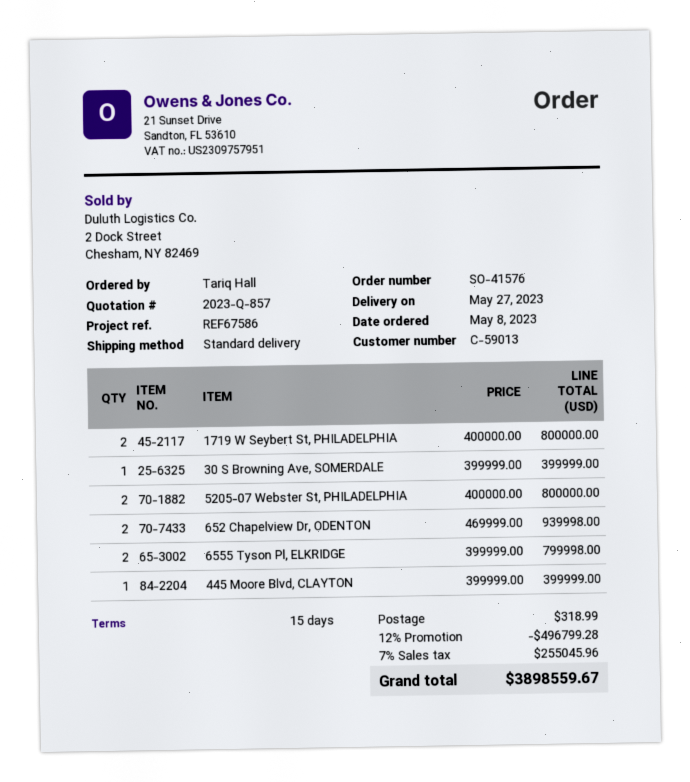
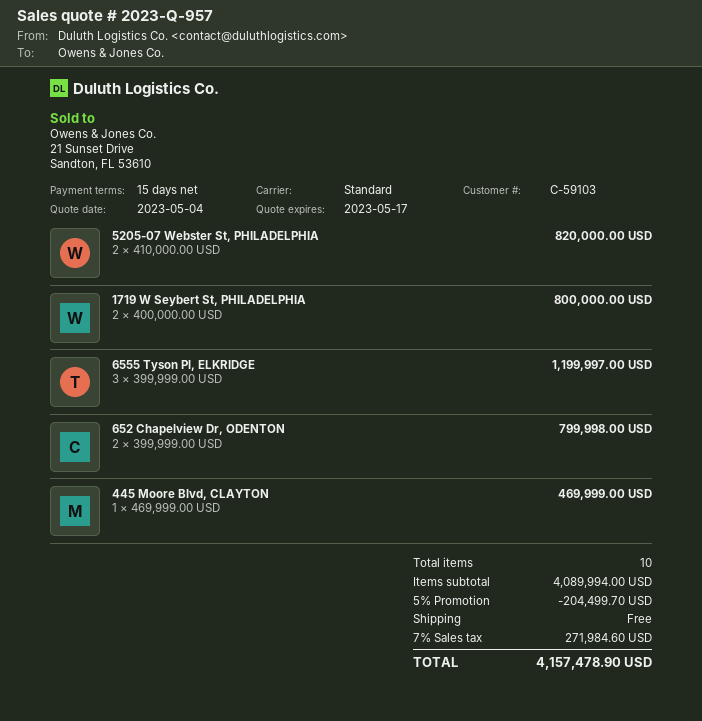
quote number: 2023-Q-857 -> 2023-Q-957
customer number: C-59013 -> C-59103
30 S Browning Ave, SOMERDALE: 1 x 399999.00 = 399999.00 -> none
5205-07 Webster St, PHILADELPHIA: 2 x 400000.00 = 800000.00 -> 2 x 410000.00 = 820000.00
652 Chapelview Dr, ODENTON: 2 x 469999.00 = 939998.00 -> 2 x 399999.00 = 799998.00
6555 Tyson Pl, ELKRIDGE: 2 x 399999.00 = 799998.00 -> 3 x 399999.00 = 1199997.00
445 Moore Blvd, CLAYTON: 1 x 399999.00 = 399999.00 -> 1 x 469999.00 = 469999.00
discount: 12% = 496799.28 -> 5% = 204499.70
shipping: 318.99 -> 0.00
tax: 7% = 255045.96 -> 7% = 271984.60
total: 3898559.67 -> 4157478.90

